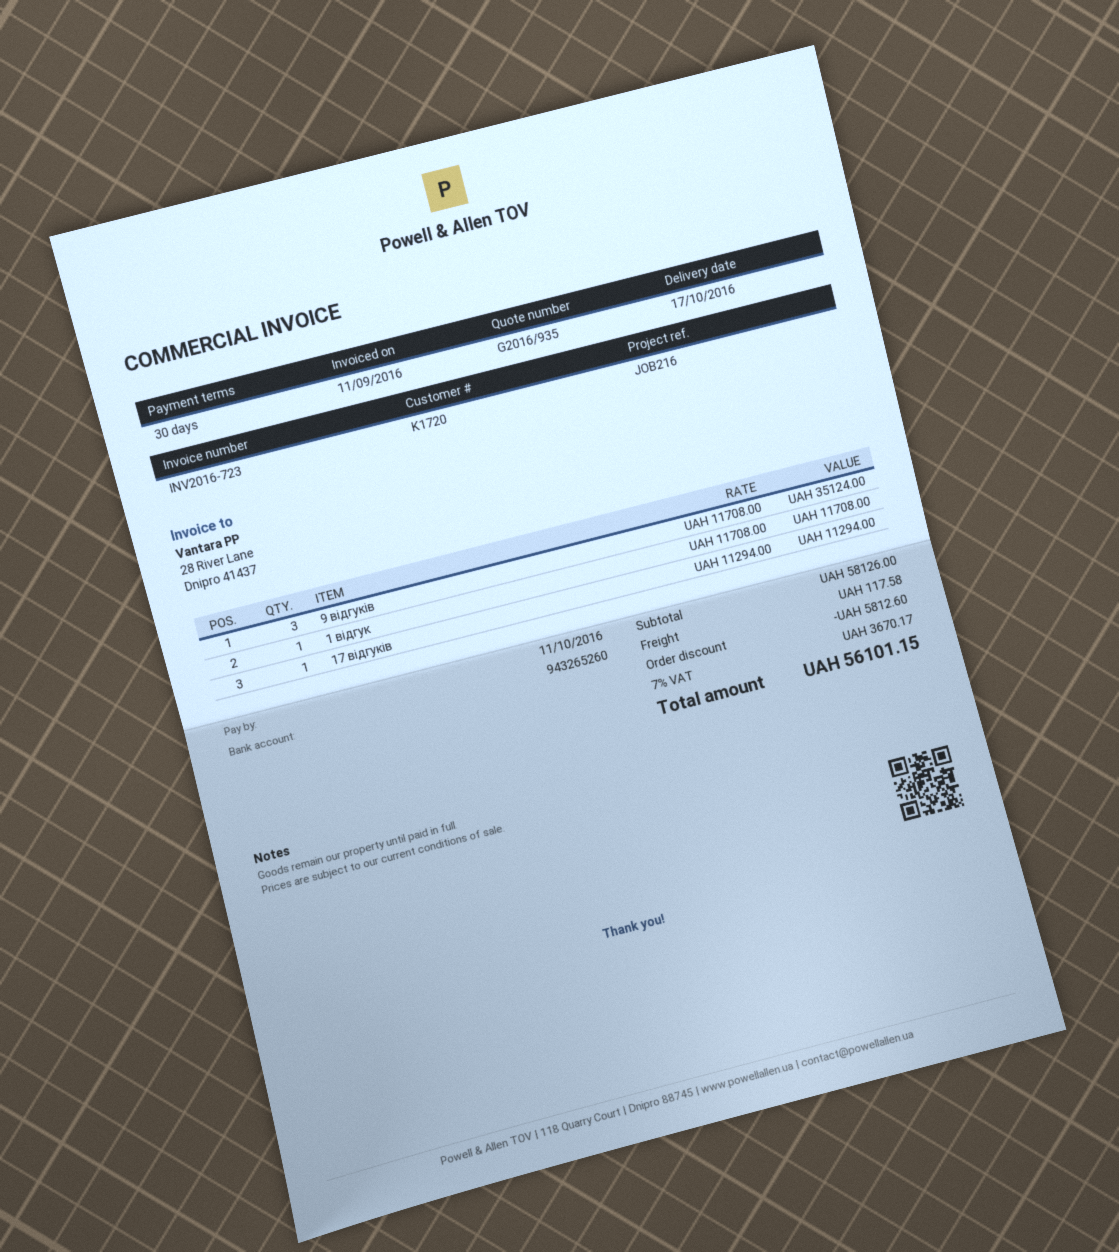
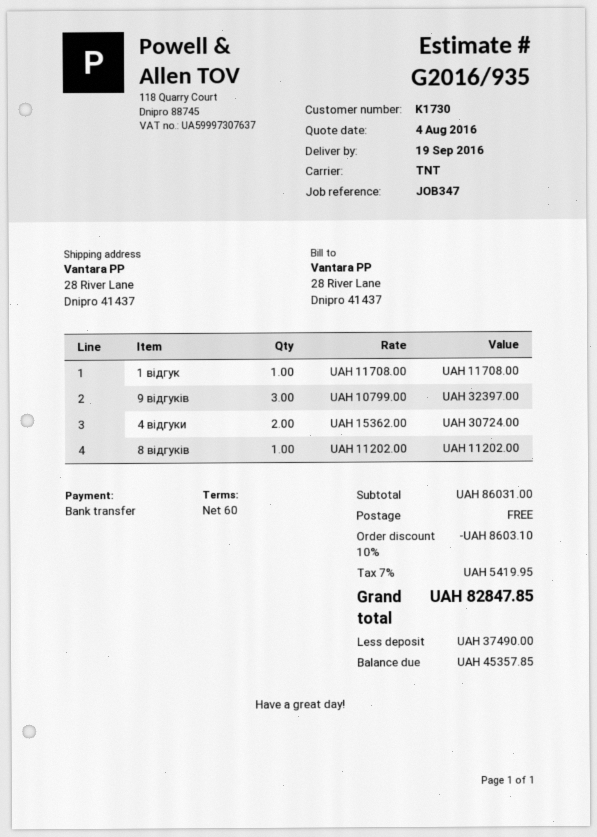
delivery date: 2016-10-17 -> 2016-09-19
payment terms: 30 days -> 60 days
customer number: K1720 -> K1730
reference: JOB216 -> JOB347
9 відгуків: 3 x 11708.00 = 35124.00 -> 3 x 10799.00 = 32397.00
17 відгуків: 1 x 11294.00 = 11294.00 -> none
4 відгуки: none -> 2 x 15362.00 = 30724.00
8 відгуків: none -> 1 x 11202.00 = 11202.00
subtotal: 58126.00 -> 86031.00
discount: 5812.60 -> 8603.10
shipping: 117.58 -> 0.00
tax: 7% = 3670.17 -> 7% = 5419.95
total: 56101.15 -> 82847.85

